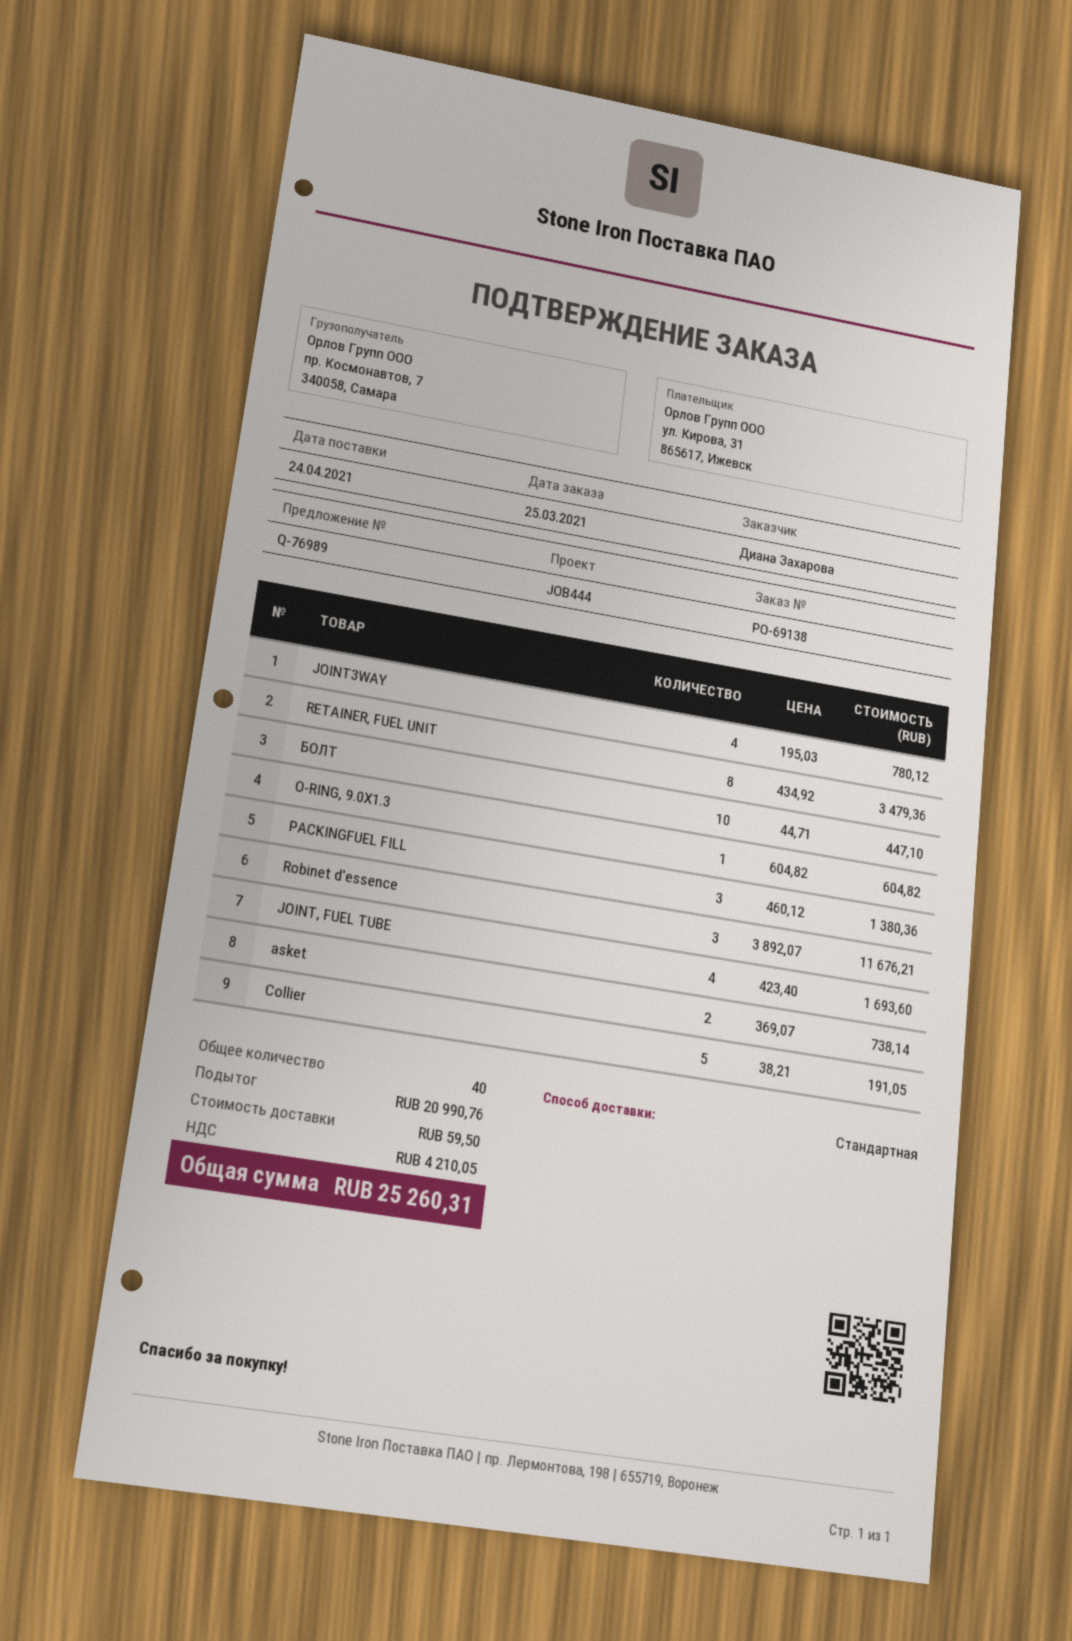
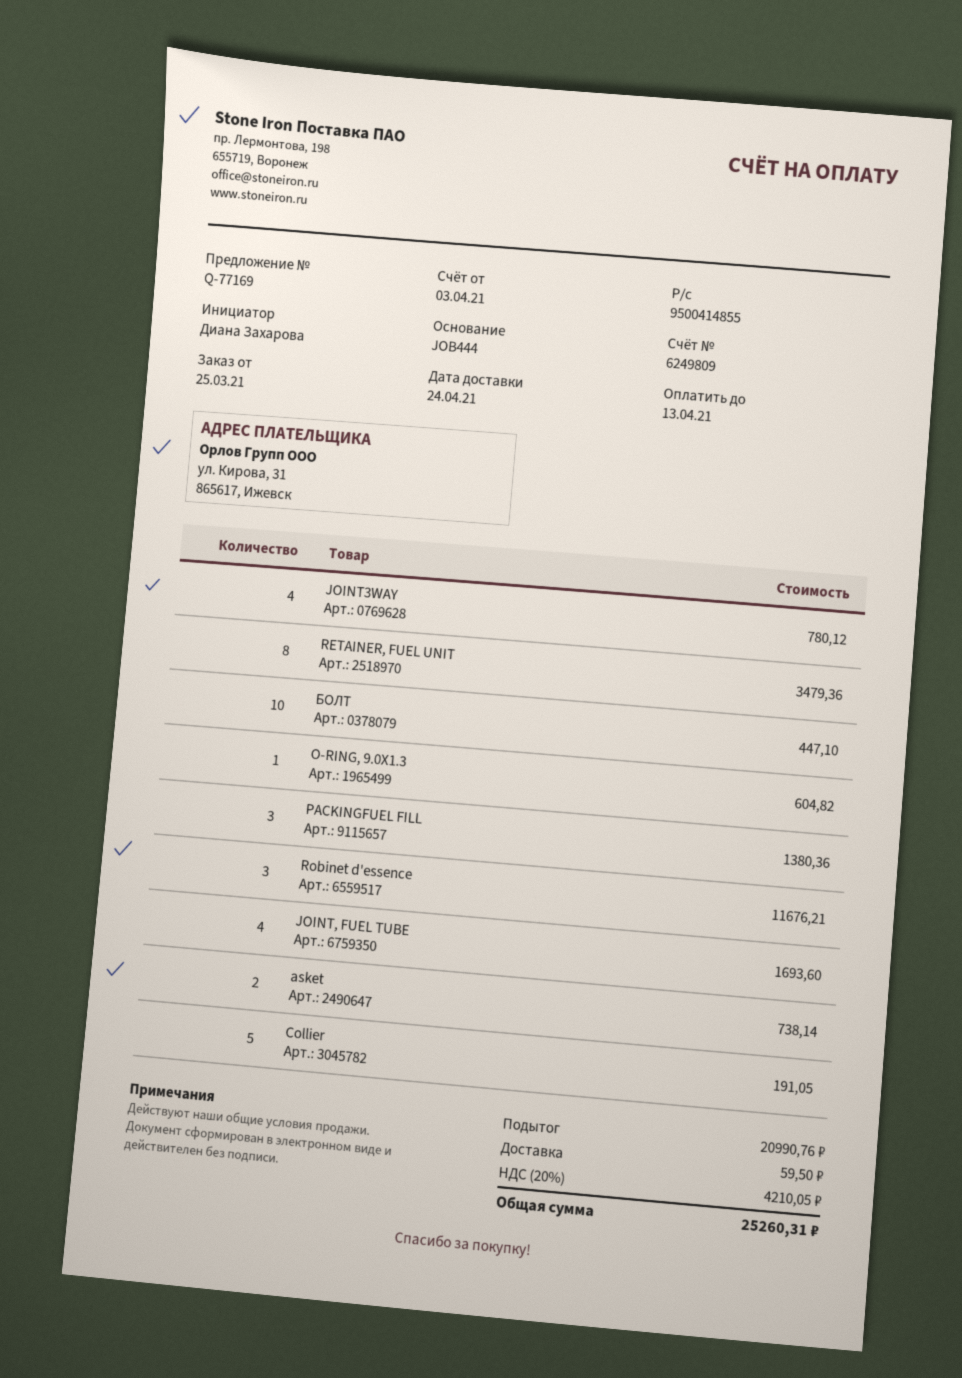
quote number: Q-76989 -> Q-77169

